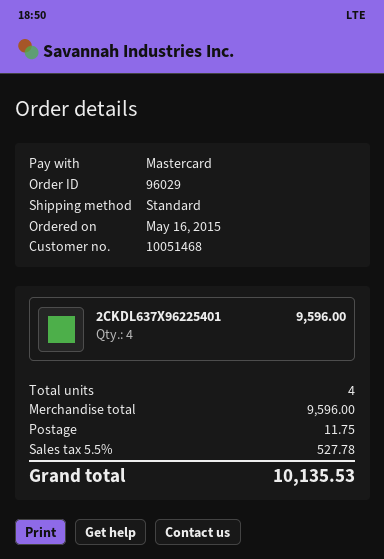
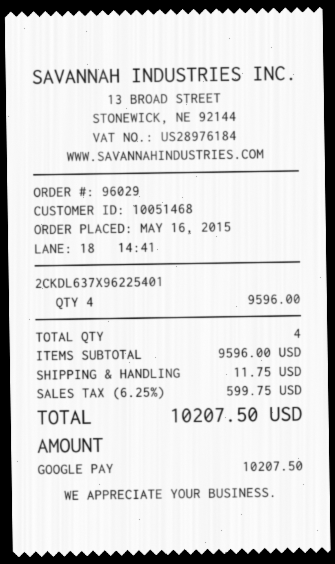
payment method: Mastercard -> Google Pay
tax: 5.5% = 527.78 -> 6.25% = 599.75
total: 10135.53 -> 10207.50

